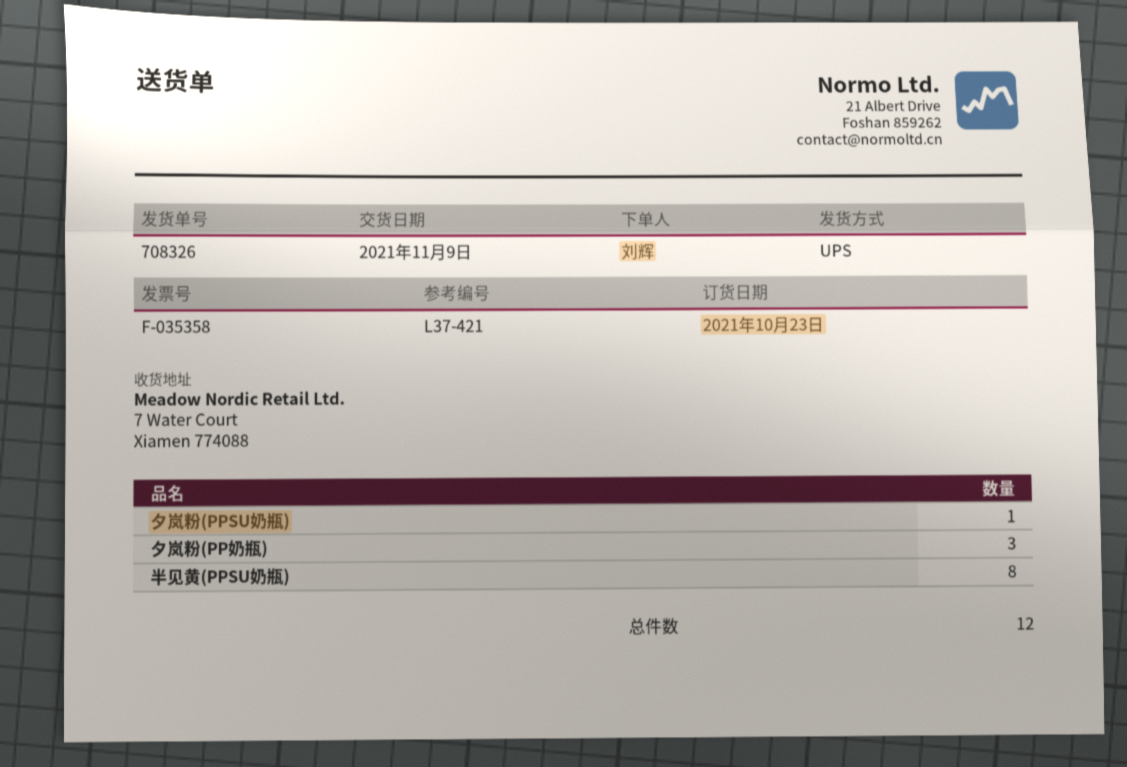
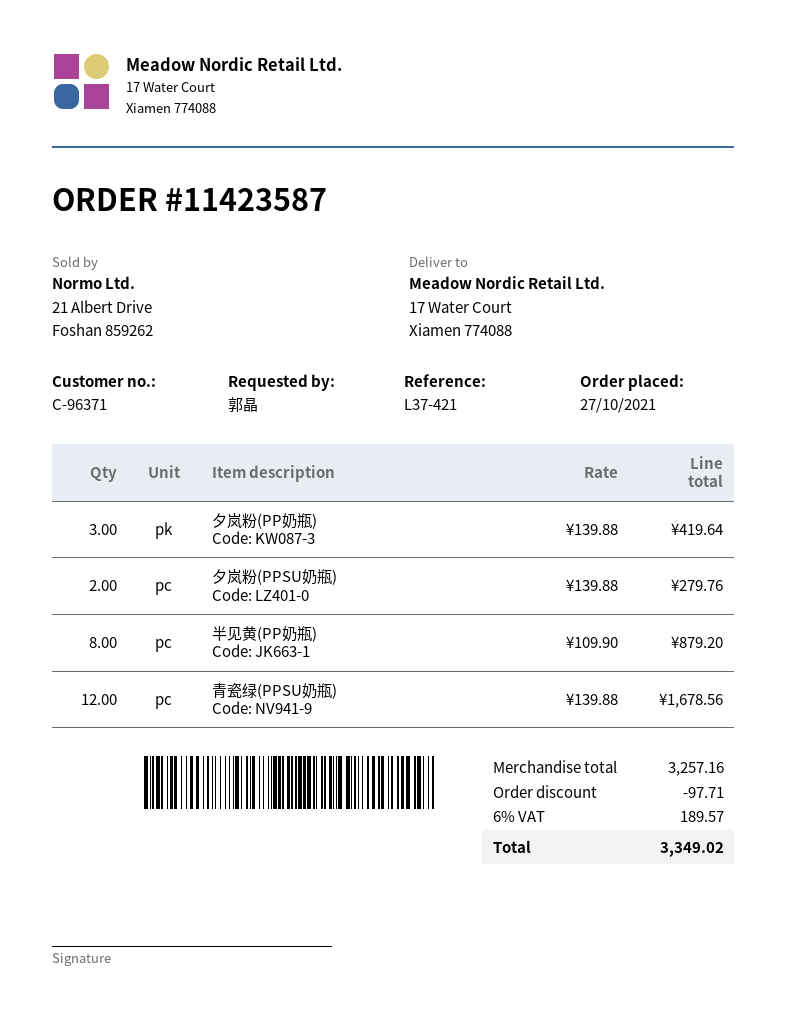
order date: 2021-10-23 -> 2021-10-27
ordered by: 刘辉 -> 郭晶
ship to: 7 Water Court, Xiamen 774088 -> 17 Water Court, Xiamen 774088
夕岚粉(PPSU奶瓶): 1 -> 2
半见黄(PPSU奶瓶): 8 -> none
半见黄(PP奶瓶): none -> 8
青瓷绿(PPSU奶瓶): none -> 12

